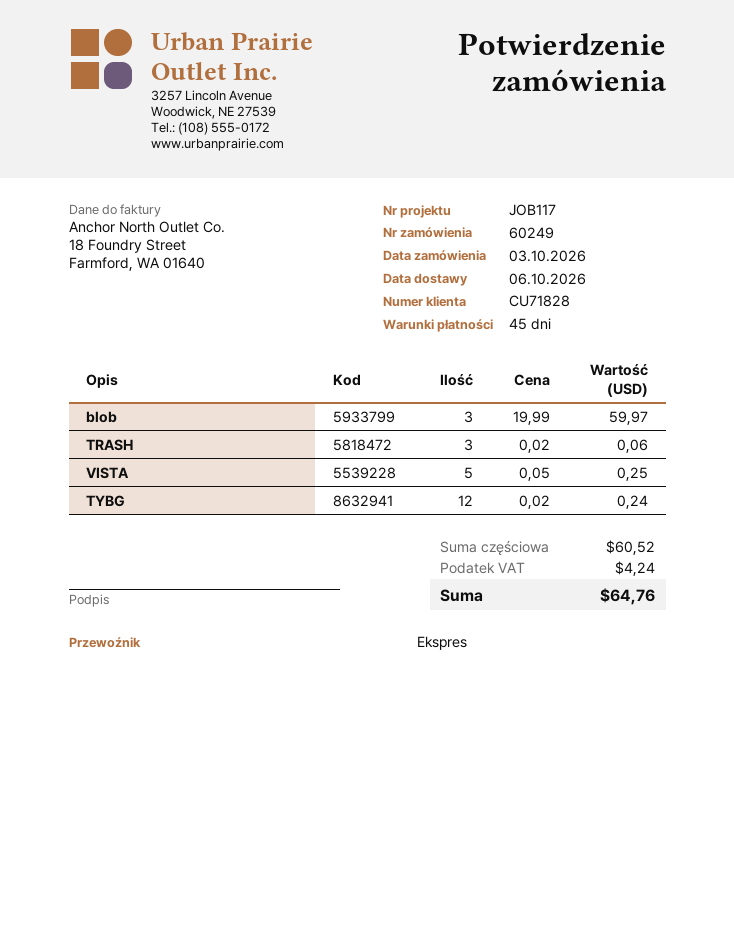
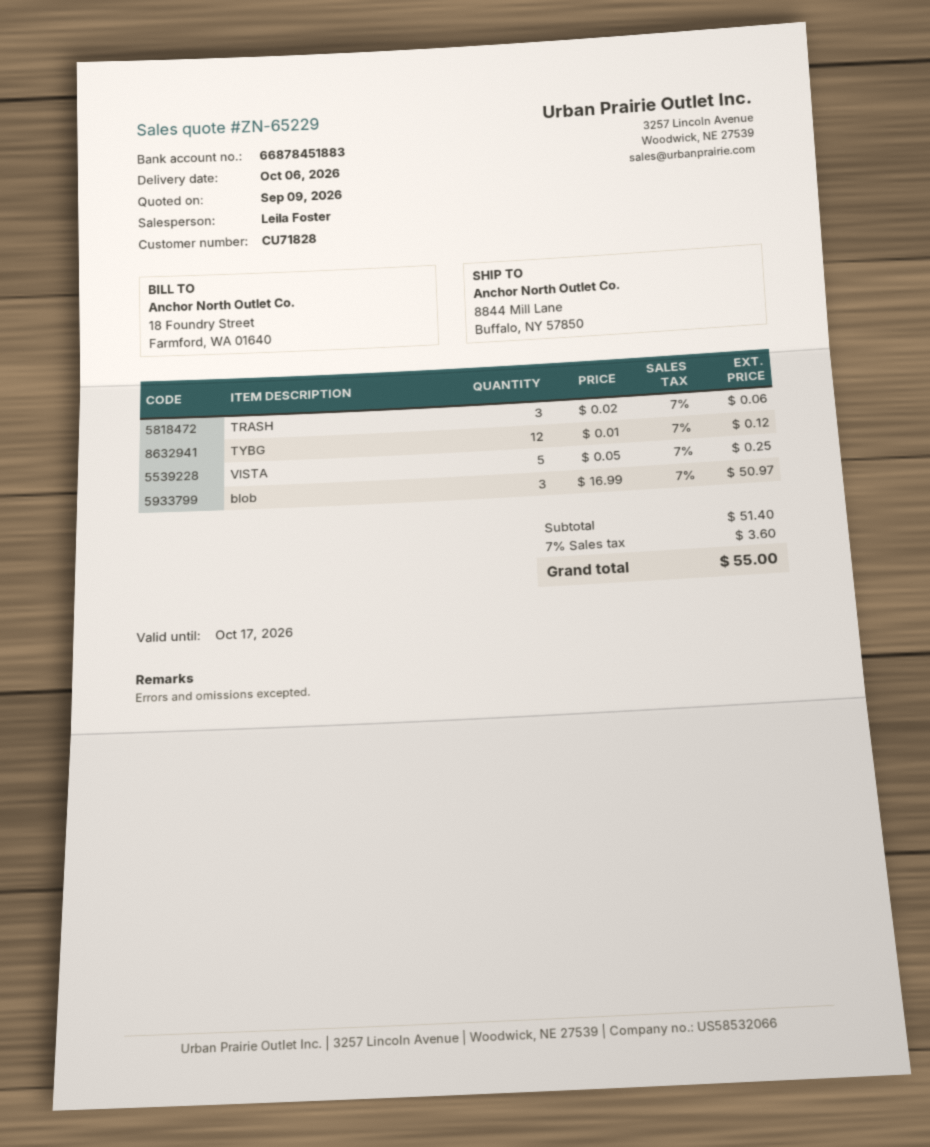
blob: 3 x 19.99 = 59.97 -> 3 x 16.99 = 50.97
TYBG: 12 x 0.02 = 0.24 -> 12 x 0.01 = 0.12
subtotal: 60.52 -> 51.40
tax: 4.24 -> 3.60
total: 64.76 -> 55.00

